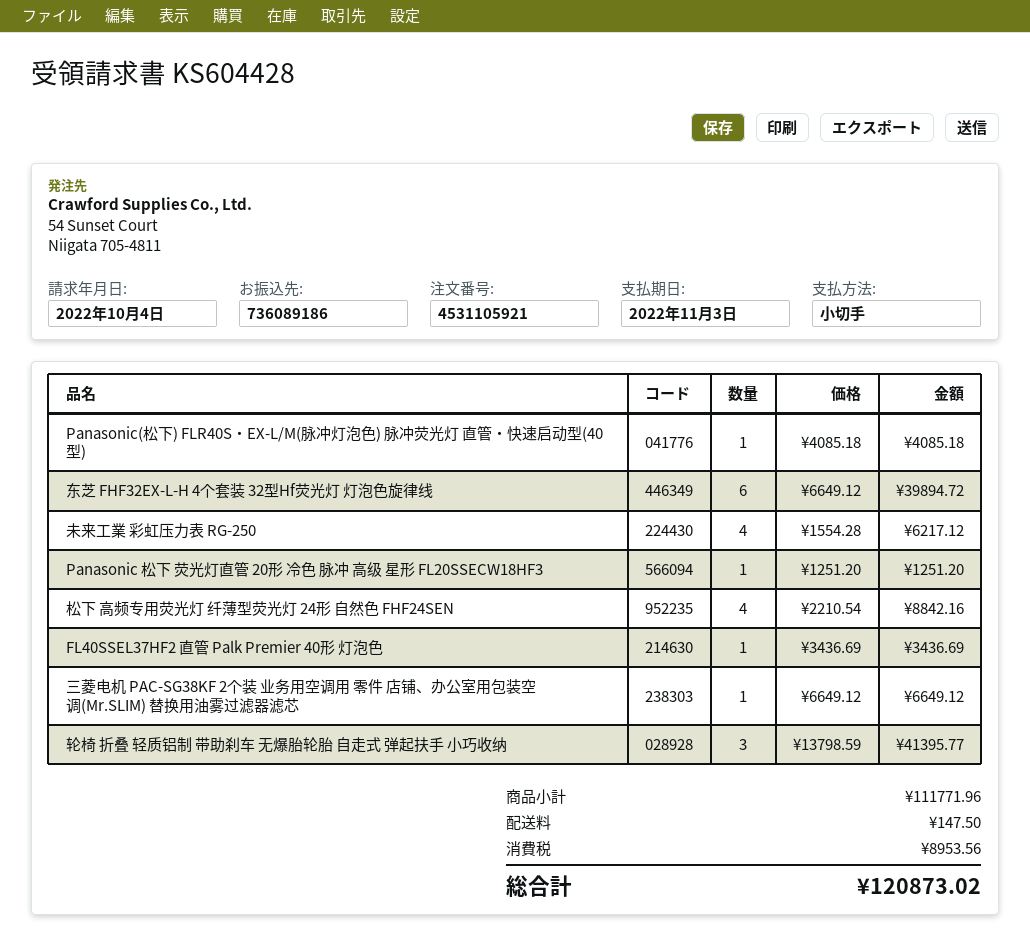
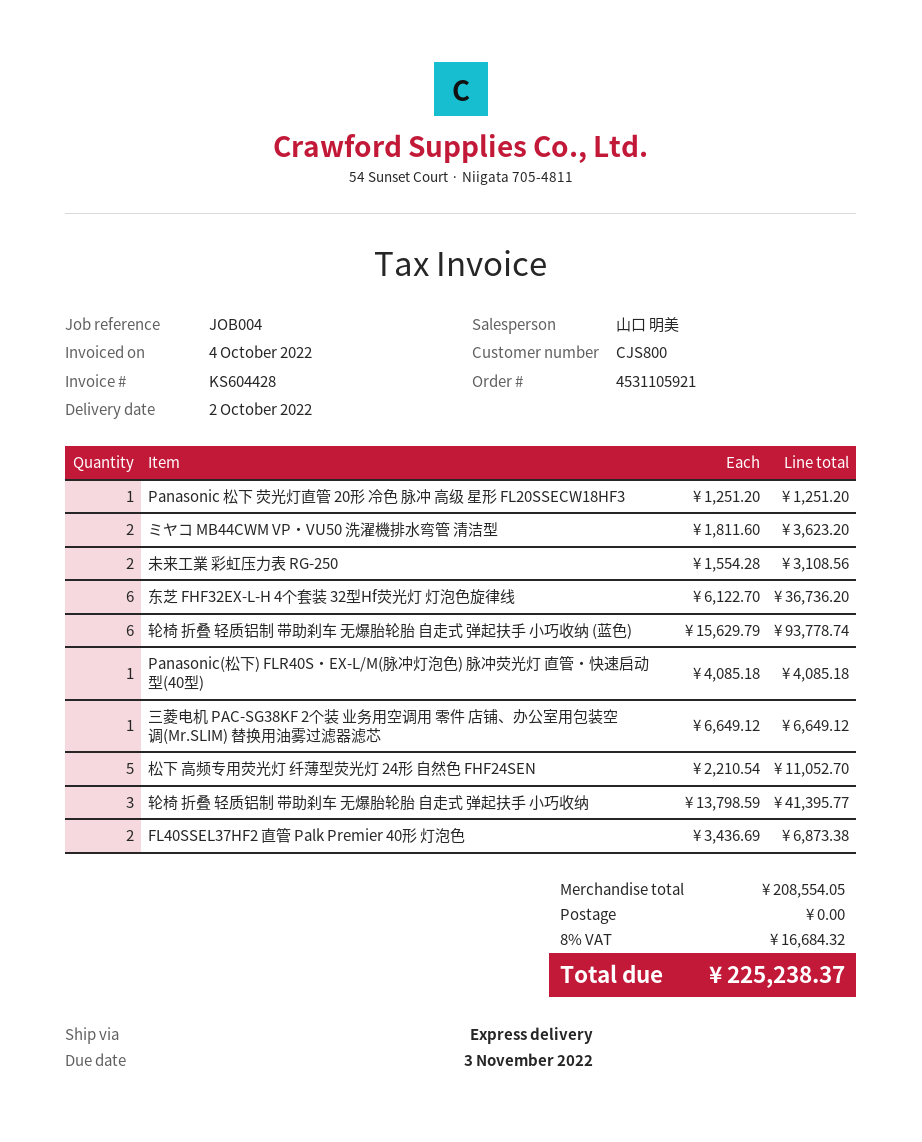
东芝 FHF32EX-L-H 4个套装 32型Hf荧光灯 灯泡色旋律线: 6 x 6649.12 = 39894.72 -> 6 x 6122.70 = 36736.20
未来工業 彩虹压力表 RG-250: 4 x 1554.28 = 6217.12 -> 2 x 1554.28 = 3108.56
松下 高频专用荧光灯 纤薄型荧光灯 24形 自然色 FHF24SEN: 4 x 2210.54 = 8842.16 -> 5 x 2210.54 = 11052.70
FL40SSEL37HF2 直管 Palk Premier 40形 灯泡色: 1 x 3436.69 = 3436.69 -> 2 x 3436.69 = 6873.38
ミヤコ MB44CWM VP・VU50 洗濯機排水弯管 清洁型: none -> 2 x 1811.60 = 3623.20
轮椅 折叠 轻质铝制 带助刹车 无爆胎轮胎 自走式 弹起扶手 小巧收纳 (蓝色): none -> 6 x 15629.79 = 93778.74
subtotal: 111771.96 -> 208554.05
shipping: 147.50 -> 0.00
tax: 8953.56 -> 16684.32
total: 120873.02 -> 225238.37

